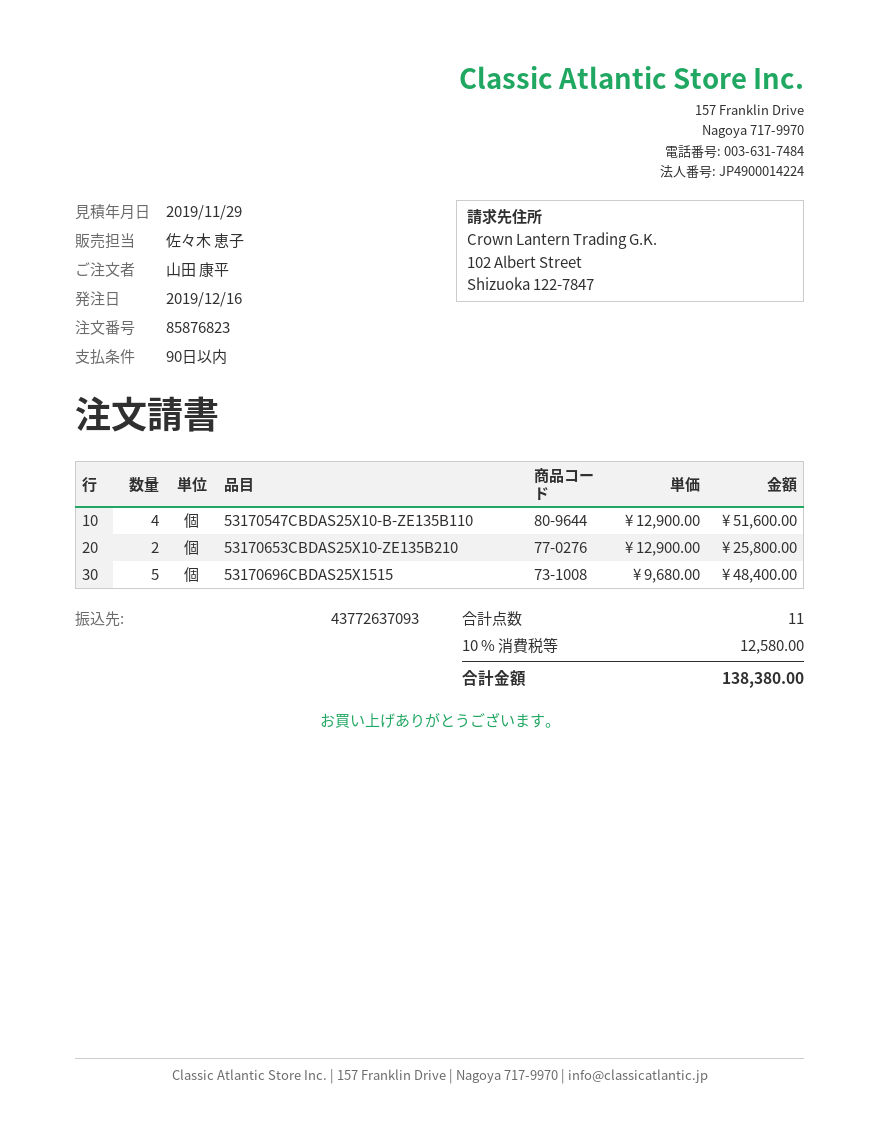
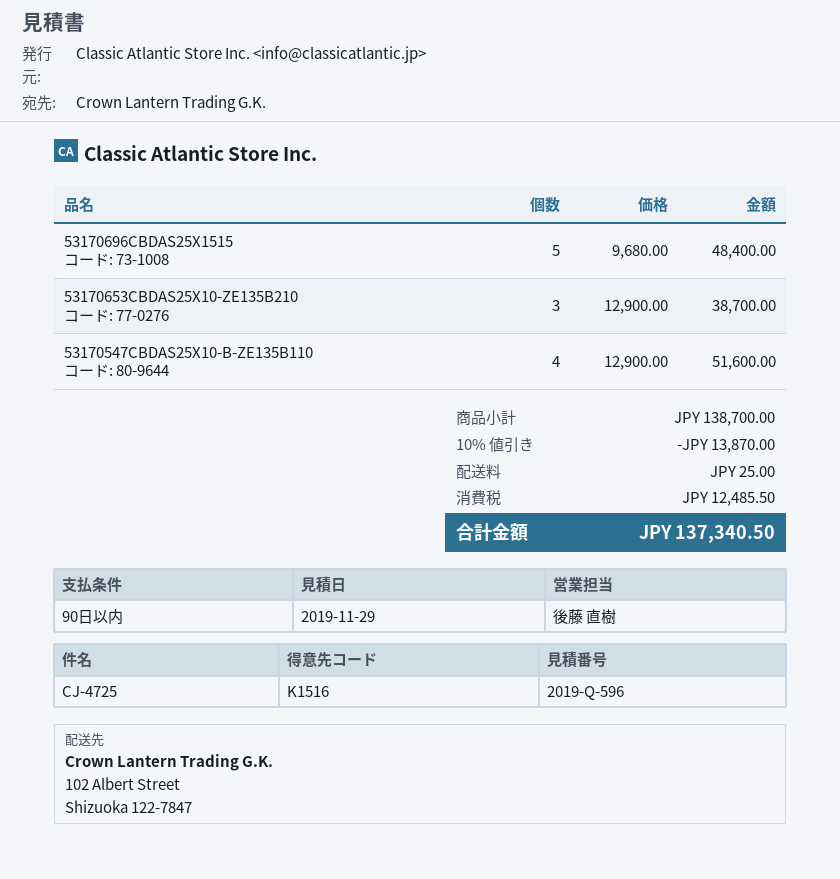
sales rep: 佐々木 恵子 -> 後藤 直樹
53170653CBDAS25X10-ZE135B210: 2 x 12900.00 = 25800.00 -> 3 x 12900.00 = 38700.00
discount: none -> 10% = 13870.00
shipping: none -> 25.00
tax: 12580.00 -> 12485.50
total: 138380.00 -> 137340.50

